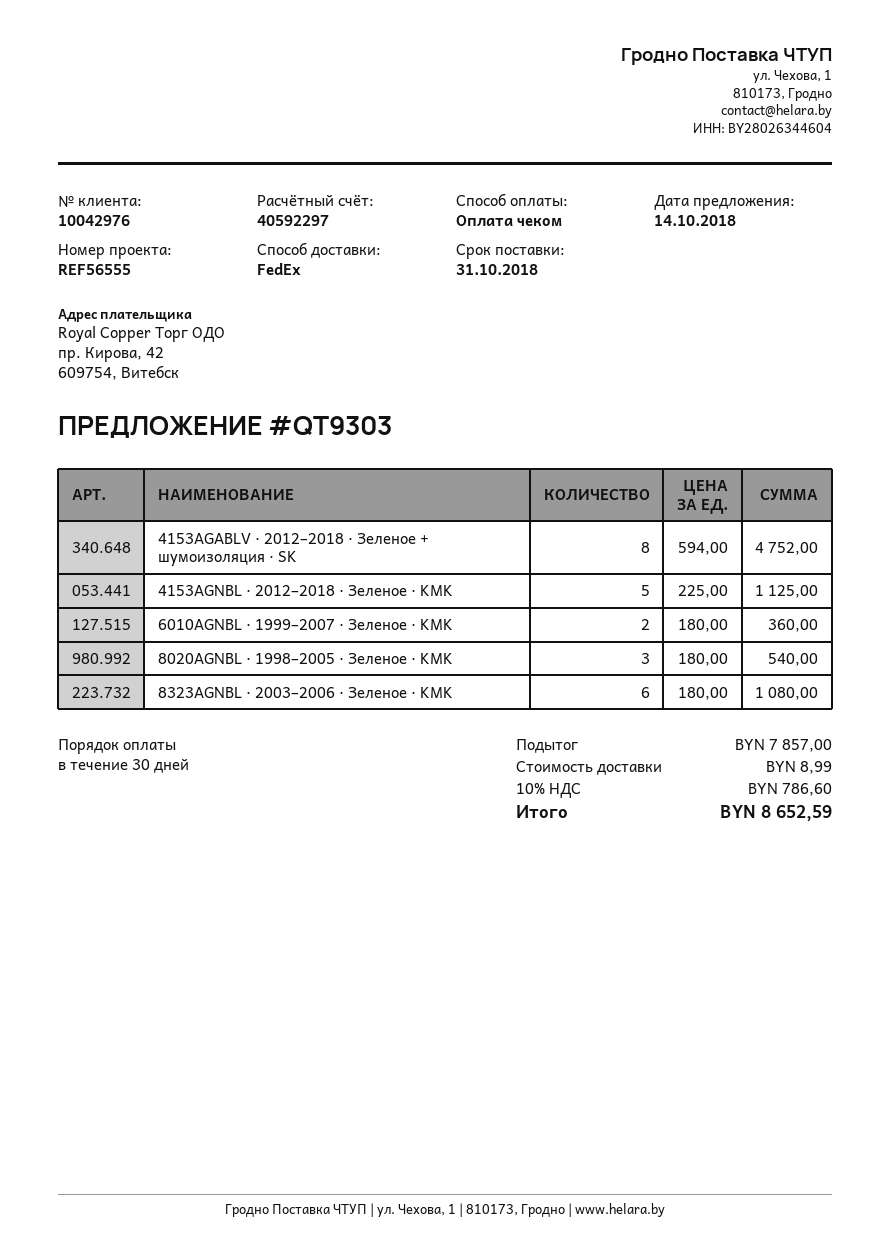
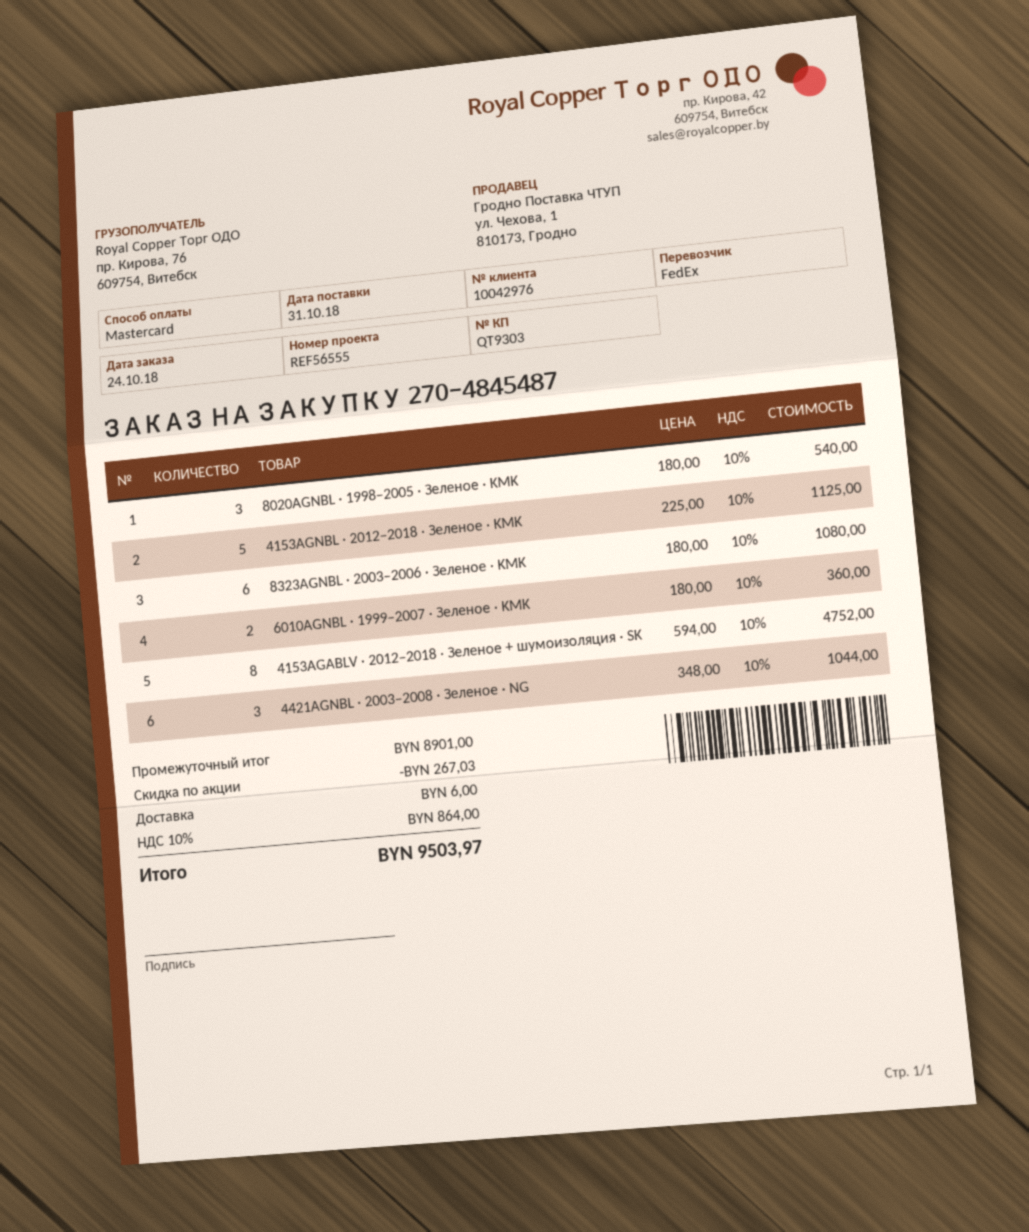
payment method: cheque -> Mastercard
4421AGNBL · 2003–2008 · Зеленое · NG: none -> 3 x 348.00 = 1044.00
subtotal: 7857.00 -> 8901.00
discount: none -> 267.03
shipping: 8.99 -> 6.00
tax: 10% = 786.60 -> 10% = 864.00
total: 8652.59 -> 9503.97

